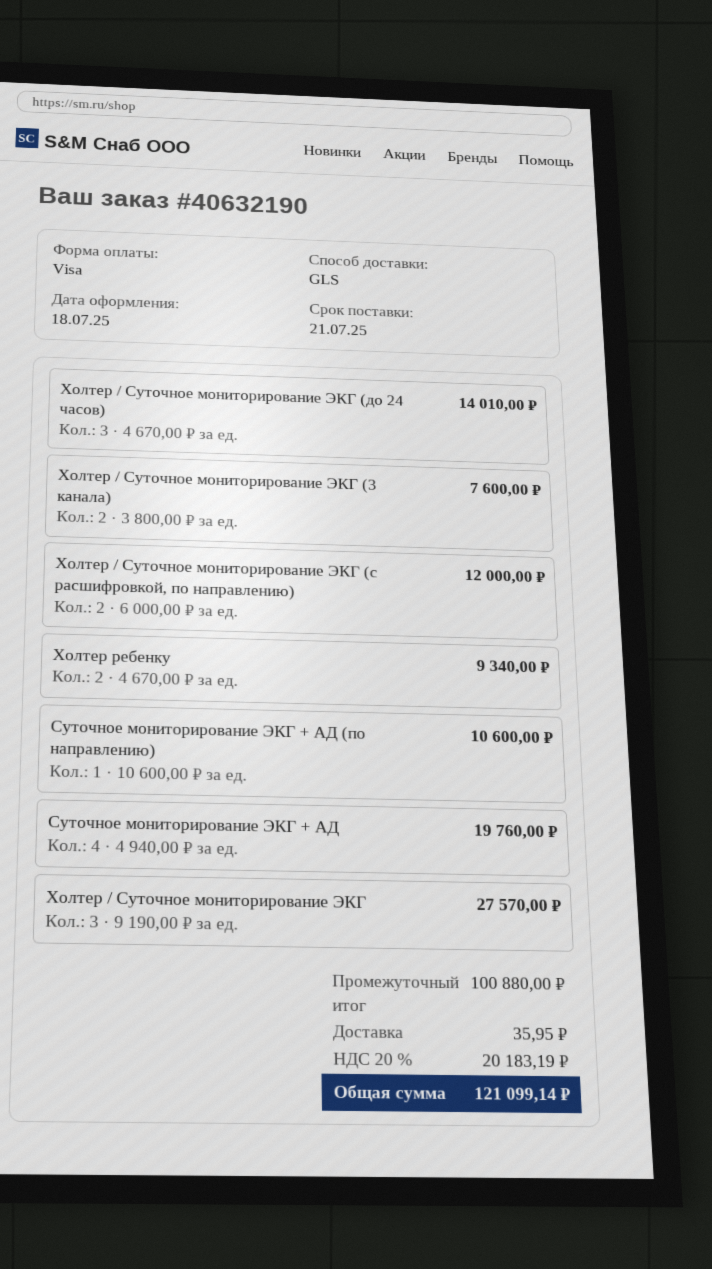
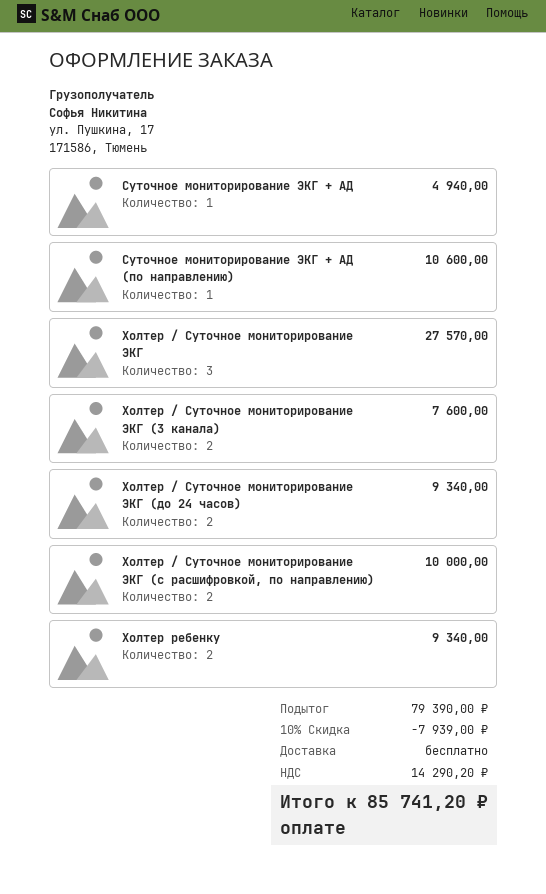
Холтер / Суточное мониторирование ЭКГ (до 24 часов): 3 for 14010.00 -> 2 for 9340.00
Холтер / Суточное мониторирование ЭКГ (с расшифровкой, по направлению): 2 for 12000.00 -> 2 for 10000.00
Суточное мониторирование ЭКГ + АД: 4 for 19760.00 -> 1 for 4940.00
subtotal: 100880.00 -> 79390.00
discount: none -> 10% = 7939.00
shipping: 35.95 -> 0.00
tax: 20183.19 -> 14290.20
total: 121099.14 -> 85741.20

